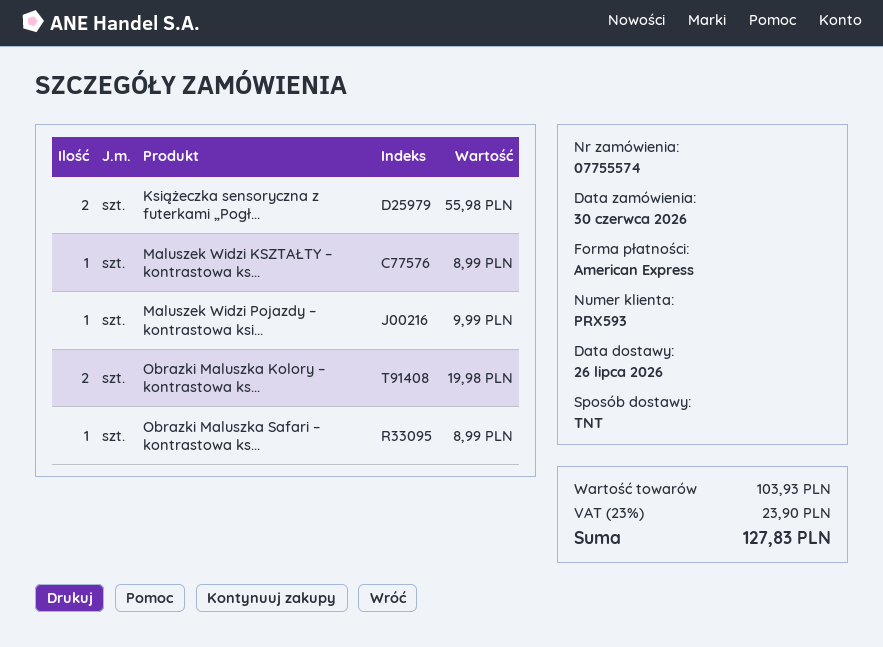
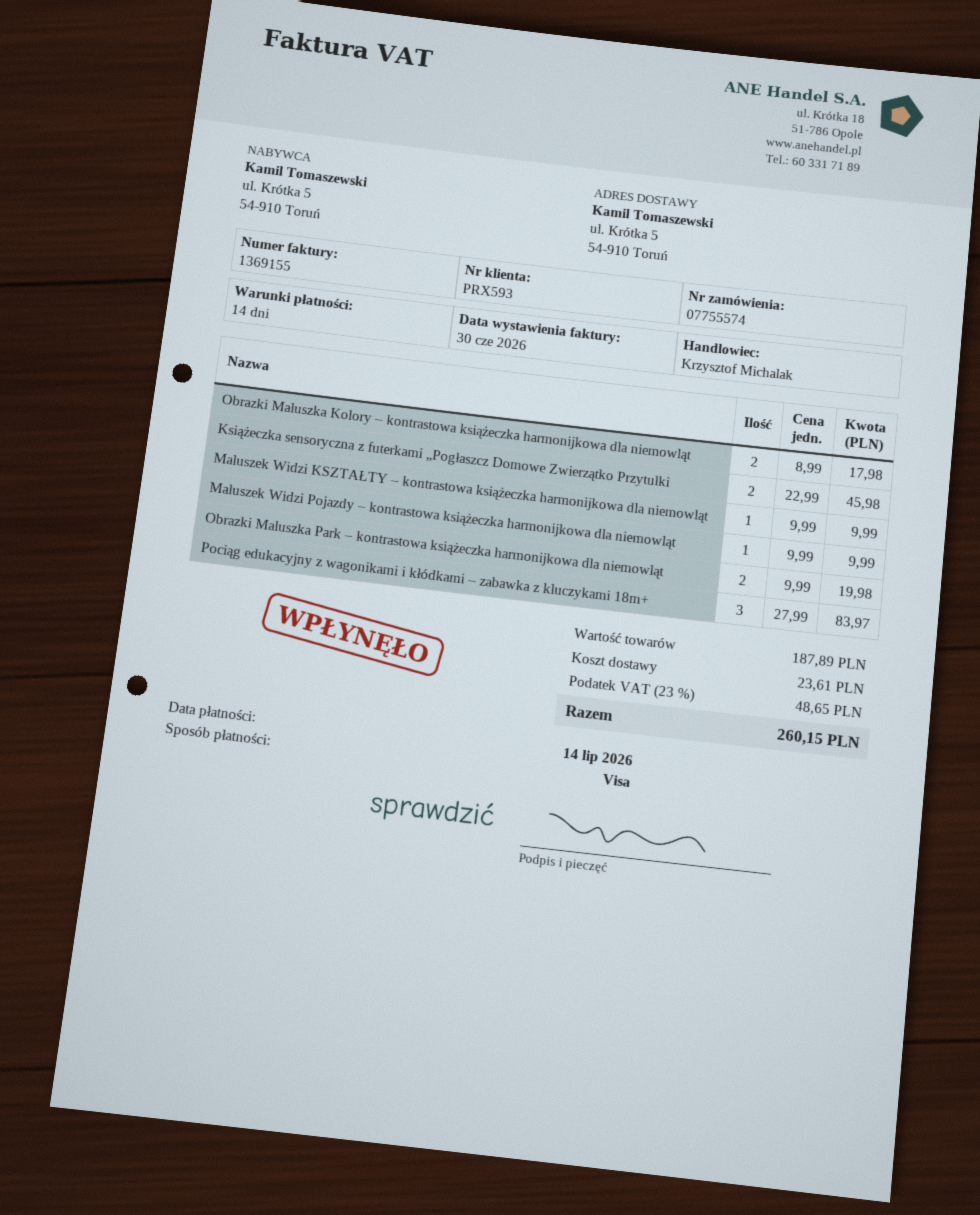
payment method: American Express -> Visa
Książeczka sensoryczna z futerkami „Pogł...: 2 for 55.98 -> 2 for 45.98
Maluszek Widzi KSZTAŁTY – kontrastowa ks...: 1 for 8.99 -> 1 for 9.99
Obrazki Maluszka Kolory – kontrastowa ks...: 2 for 19.98 -> 2 for 17.98
Obrazki Maluszka Safari – kontrastowa ks...: 1 for 8.99 -> none
Obrazki Maluszka Park – kontrastowa książeczka harmonijkowa dla niemowląt: none -> 2 for 19.98
Pociąg edukacyjny z wagonikami i kłódkami – zabawka z kluczykami 18m+: none -> 3 for 83.97
subtotal: 103.93 -> 187.89
shipping: none -> 23.61
tax: 23% = 23.90 -> 23% = 48.65
total: 127.83 -> 260.15

